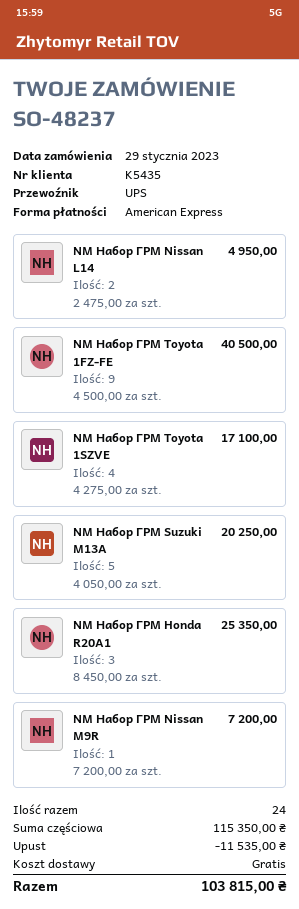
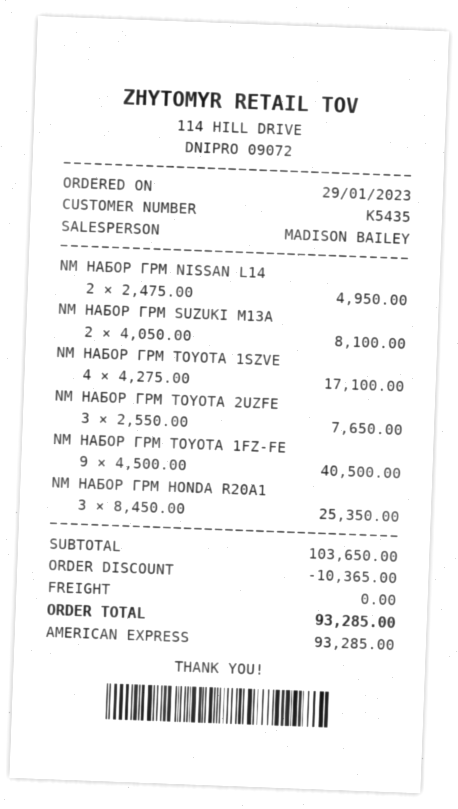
NM Набор ГРМ Suzuki M13A: 5 x 4050.00 = 20250.00 -> 2 x 4050.00 = 8100.00
NM Набор ГРМ Nissan M9R: 1 x 7200.00 = 7200.00 -> none
NM НАБОР ГРМ TOYOTA 2UZFE: none -> 3 x 2550.00 = 7650.00
subtotal: 115350.00 -> 103650.00
discount: 11535.00 -> 10365.00
total: 103815.00 -> 93285.00

